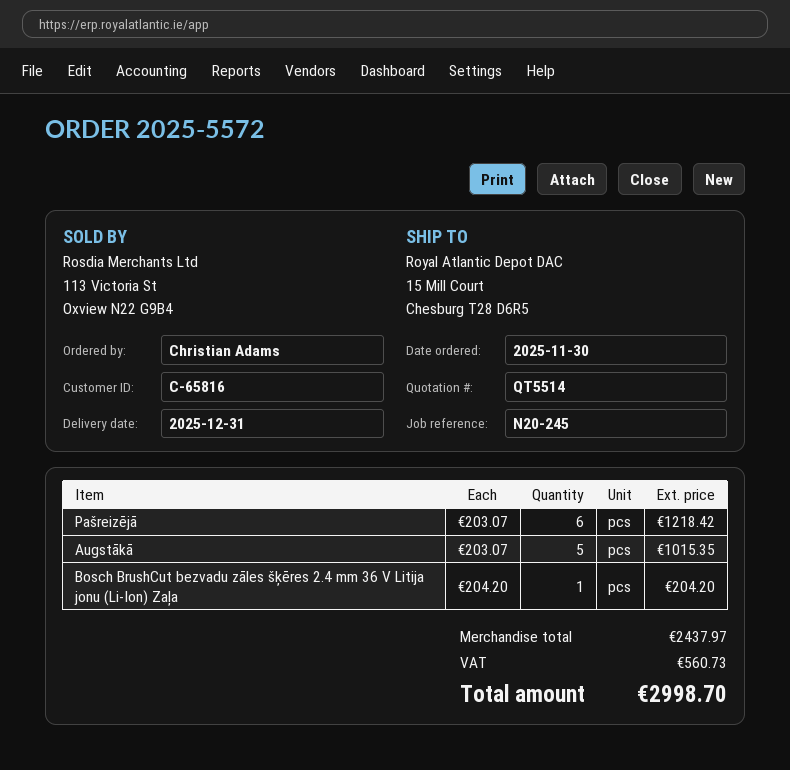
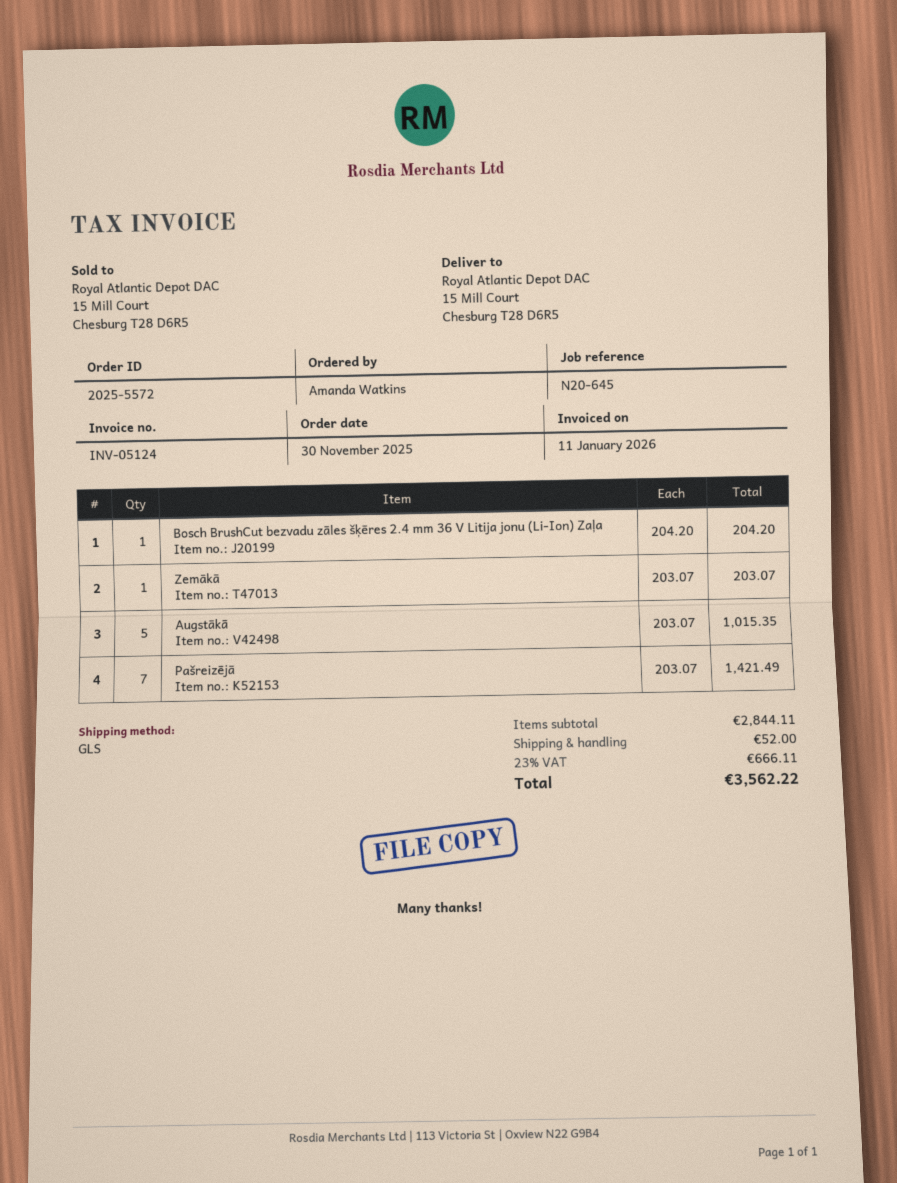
reference: N20-245 -> N20-645
ordered by: Christian Adams -> Amanda Watkins
Pašreizējā: 6 x 203.07 = 1218.42 -> 7 x 203.07 = 1421.49
Zemākā: none -> 1 x 203.07 = 203.07
subtotal: 2437.97 -> 2844.11
shipping: none -> 52.00
tax: 560.73 -> 666.11
total: 2998.70 -> 3562.22

